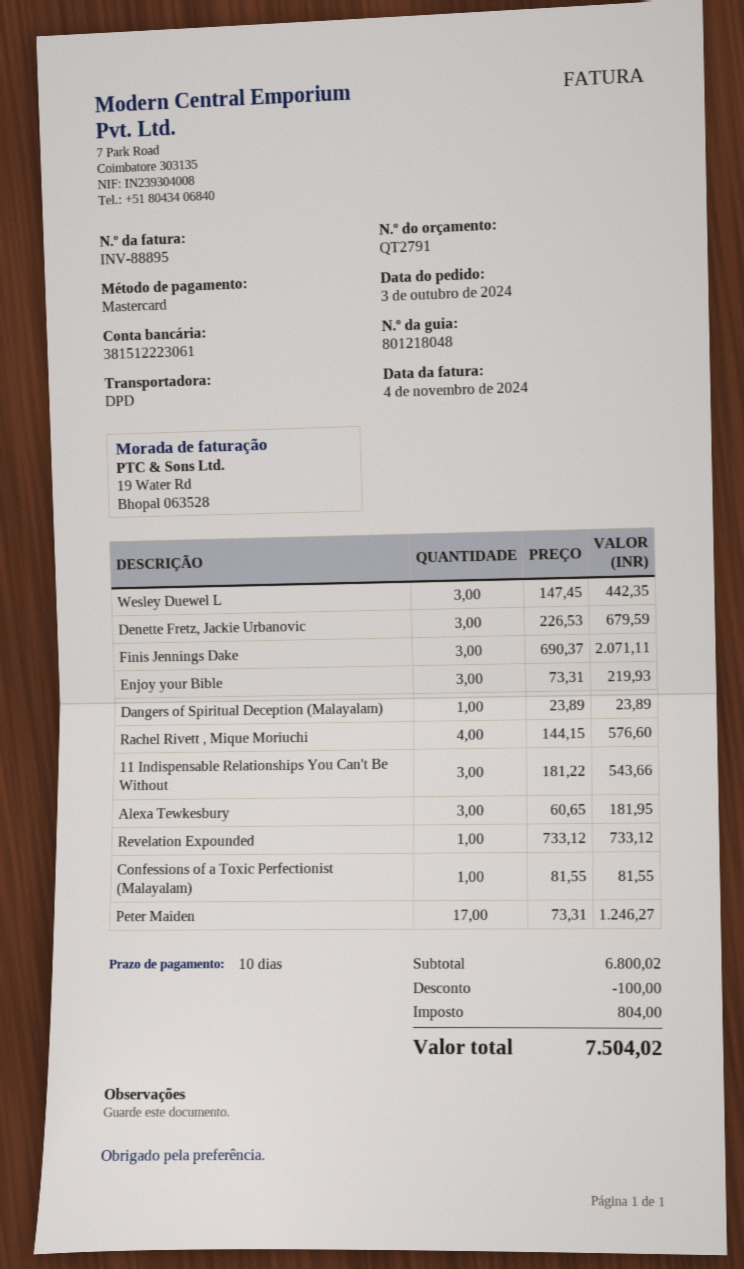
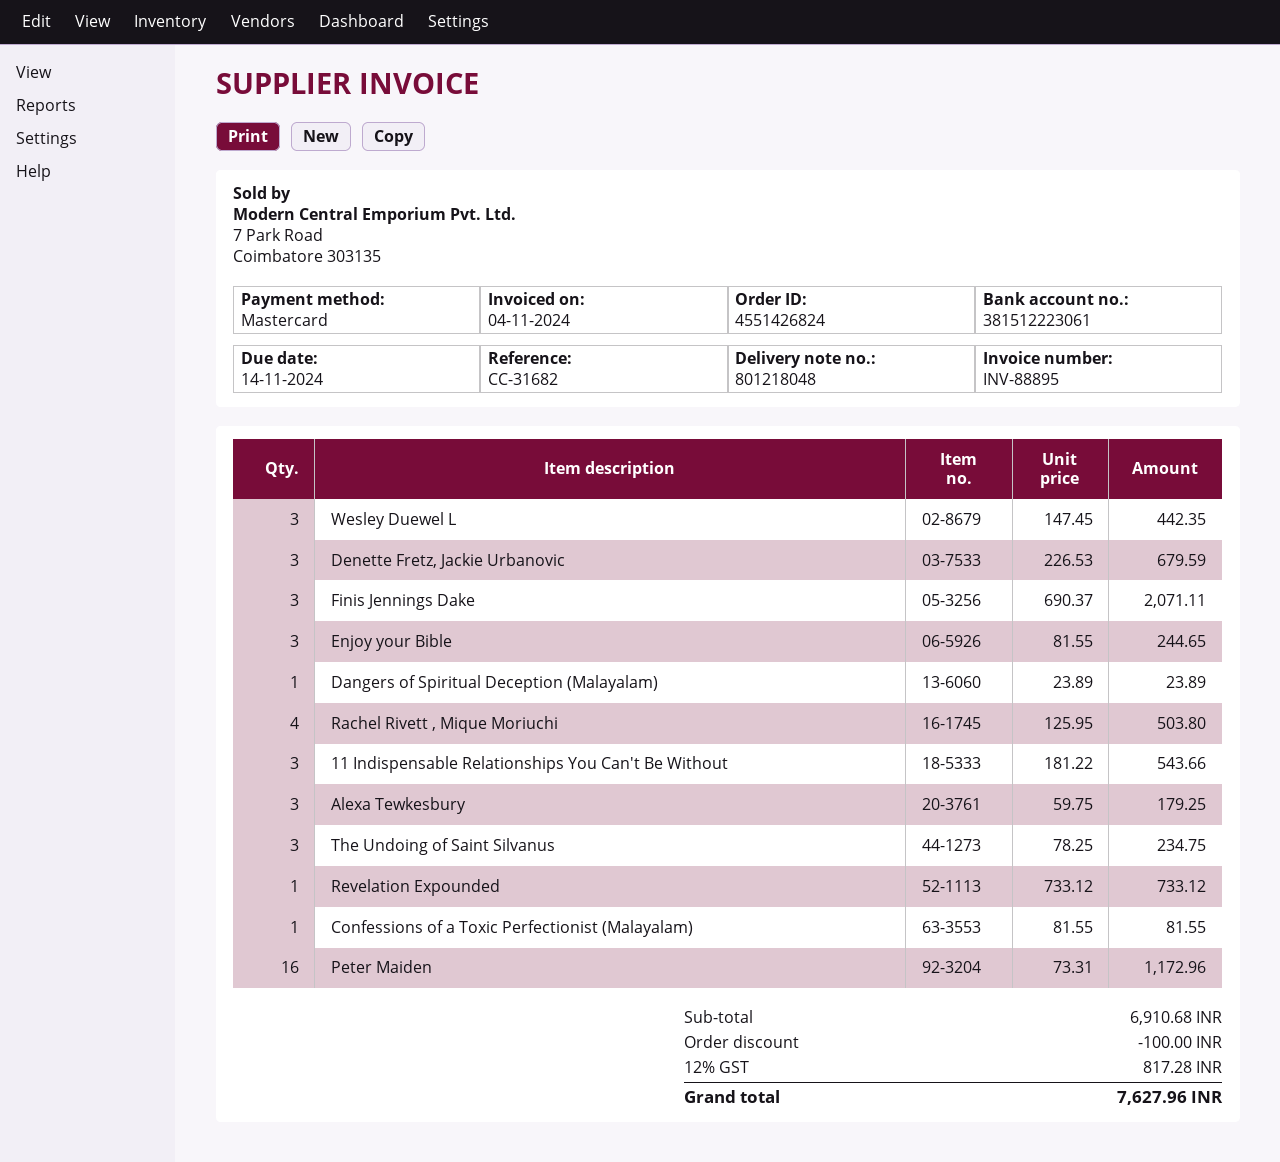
Enjoy your Bible: 3 x 73.31 = 219.93 -> 3 x 81.55 = 244.65
Rachel Rivett , Mique Moriuchi: 4 x 144.15 = 576.60 -> 4 x 125.95 = 503.80
Alexa Tewkesbury: 3 x 60.65 = 181.95 -> 3 x 59.75 = 179.25
Peter Maiden: 17 x 73.31 = 1246.27 -> 16 x 73.31 = 1172.96
The Undoing of Saint Silvanus: none -> 3 x 78.25 = 234.75
subtotal: 6800.02 -> 6910.68
tax: 804.00 -> 817.28
total: 7504.02 -> 7627.96

